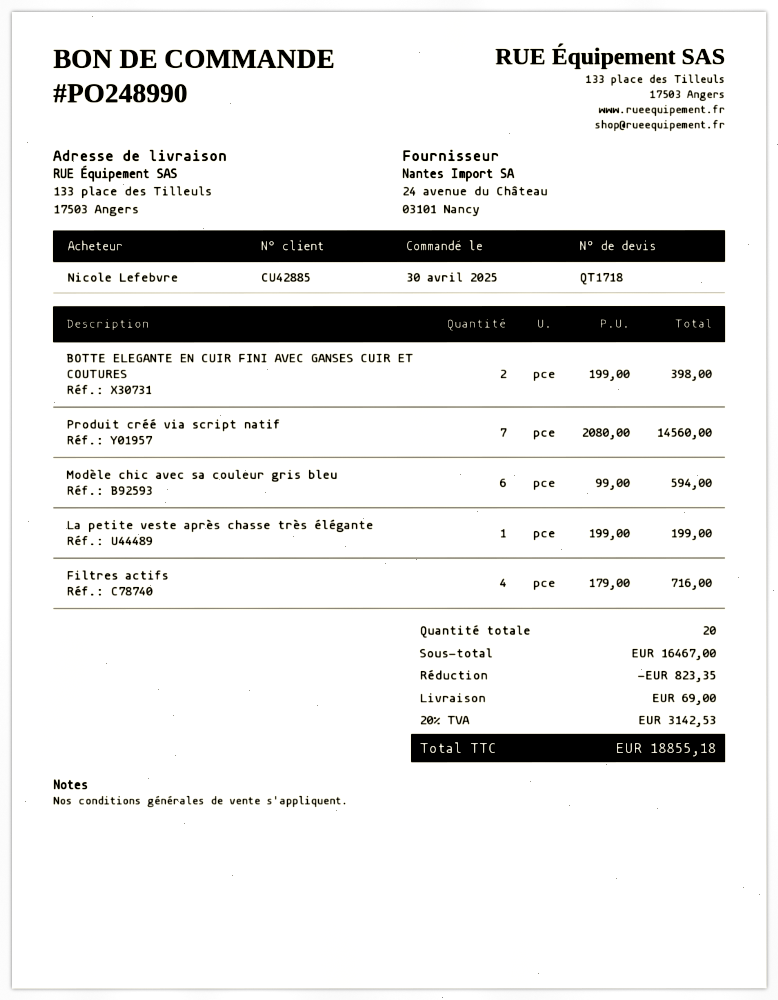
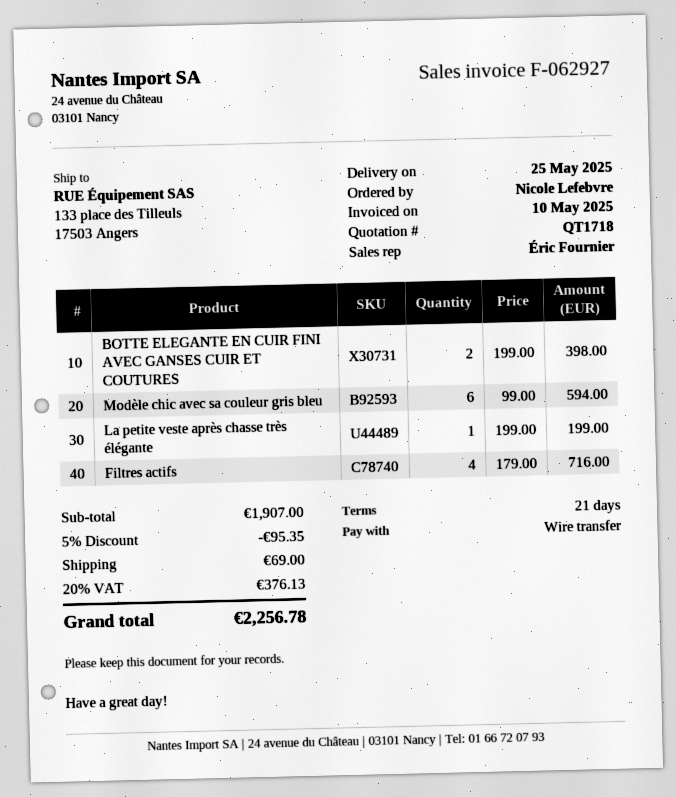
Produit créé via script natif: 7 x 2080.00 = 14560.00 -> none
subtotal: 16467.00 -> 1907.00
discount: 823.35 -> 95.35
tax: 20% = 3142.53 -> 20% = 376.13
total: 18855.18 -> 2256.78

